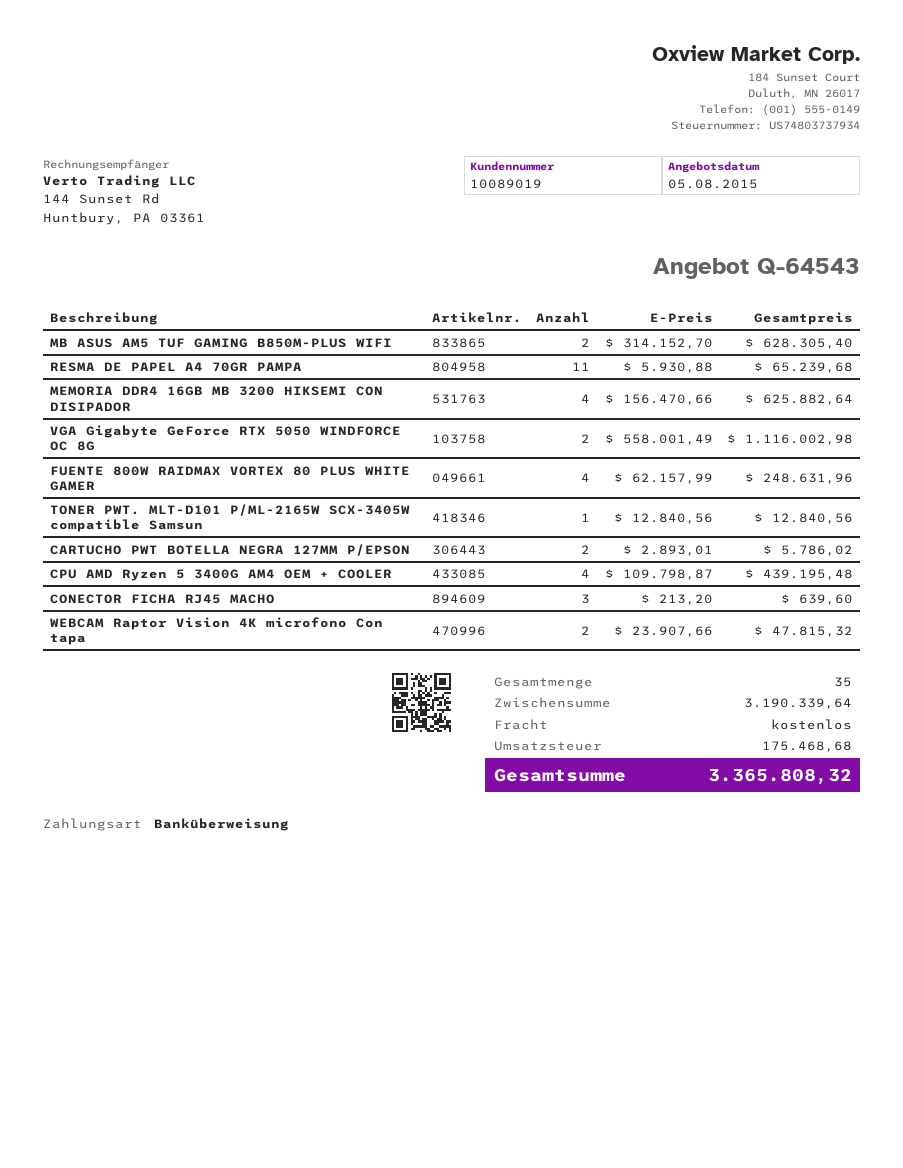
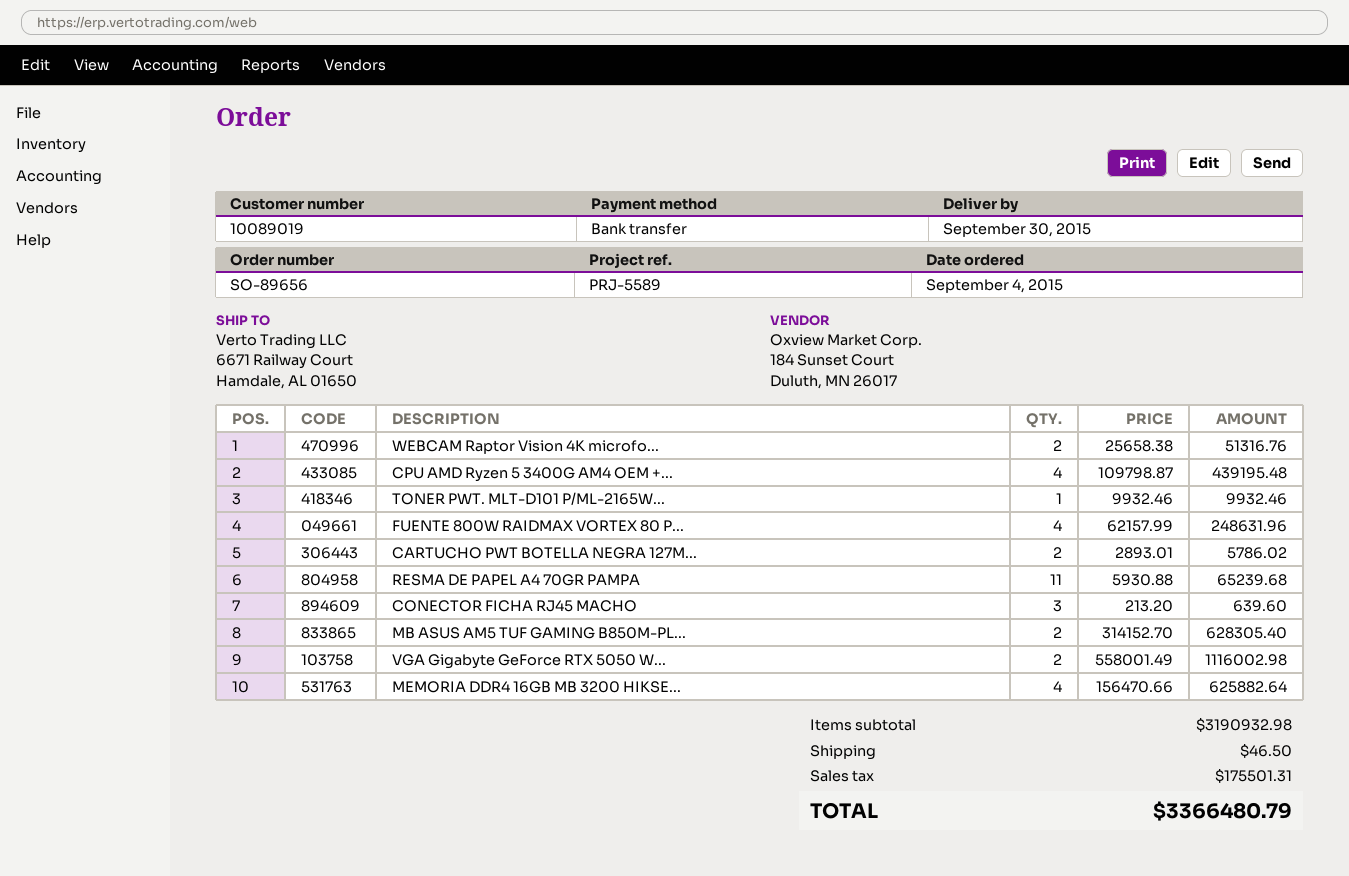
TONER PWT. MLT-D101 P/ML-2165W SCX-3405W compatible Samsun: 1 x 12840.56 = 12840.56 -> 1 x 9932.46 = 9932.46
WEBCAM Raptor Vision 4K microfono Con tapa: 2 x 23907.66 = 47815.32 -> 2 x 25658.38 = 51316.76
subtotal: 3190339.64 -> 3190932.98
shipping: 0.00 -> 46.50
tax: 175468.68 -> 175501.31
total: 3365808.32 -> 3366480.79

